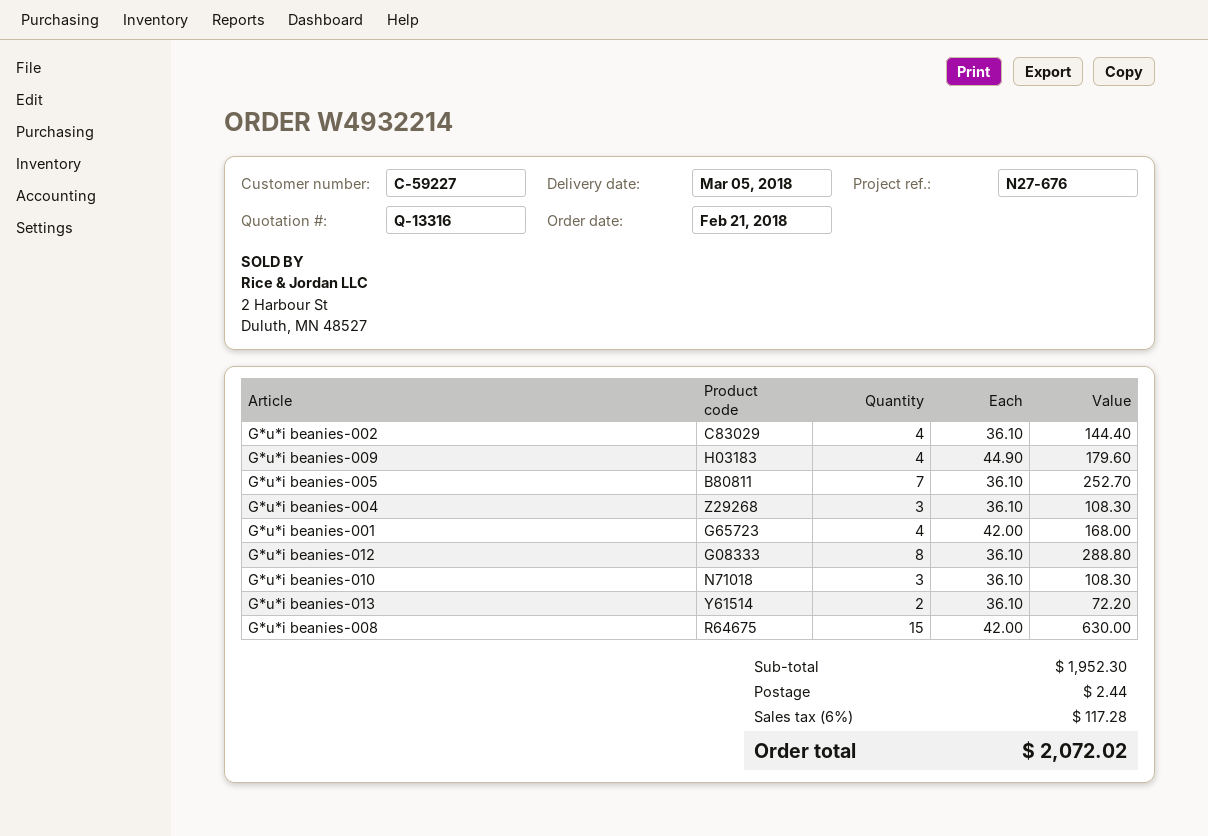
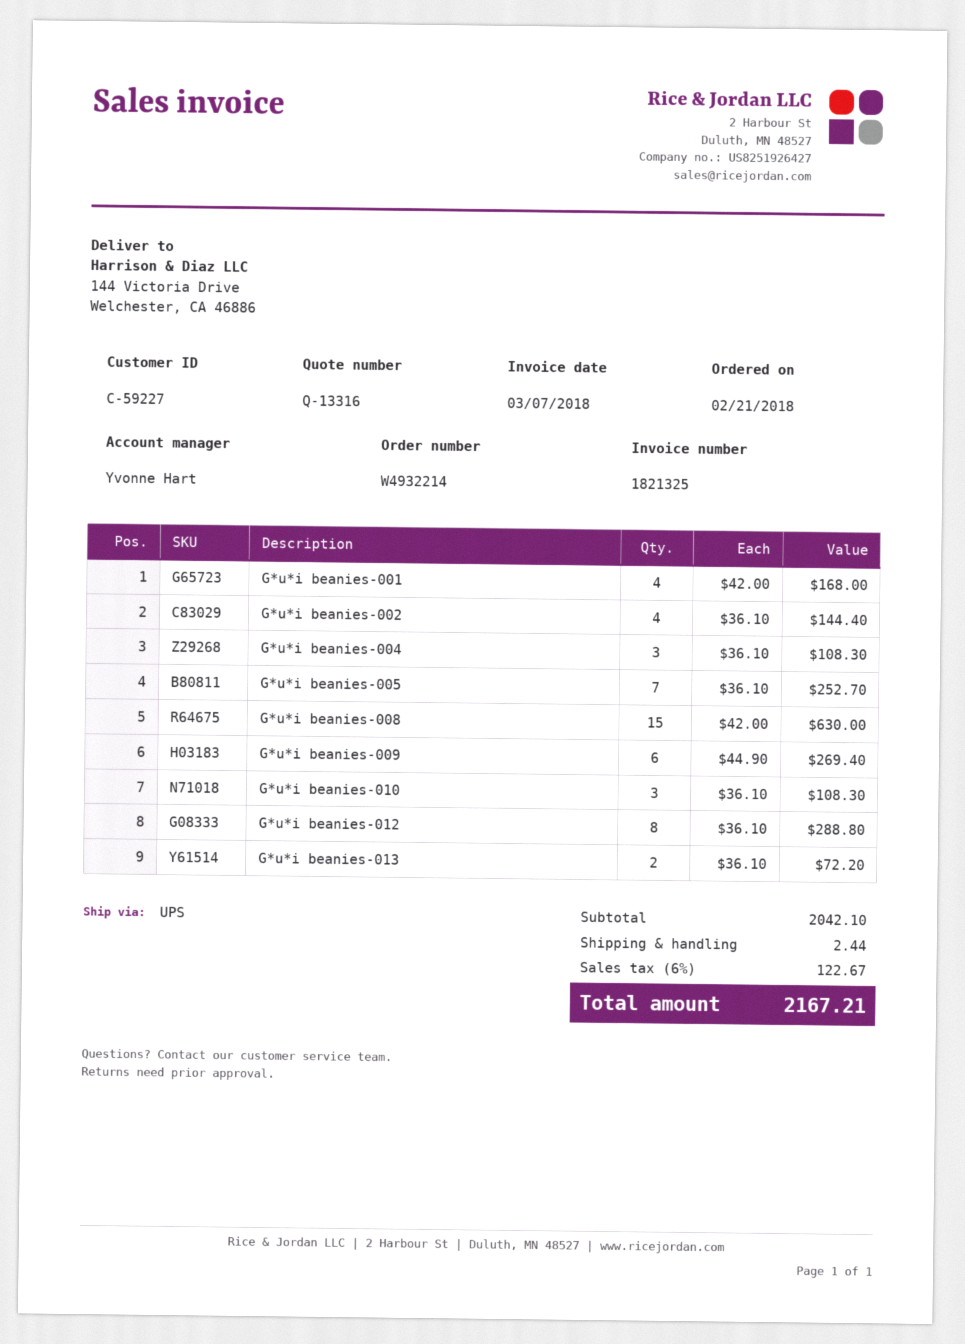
G*u*i beanies-009: 4 x 44.90 = 179.60 -> 6 x 44.90 = 269.40
subtotal: 1952.30 -> 2042.10
tax: 6% = 117.28 -> 6% = 122.67
total: 2072.02 -> 2167.21

